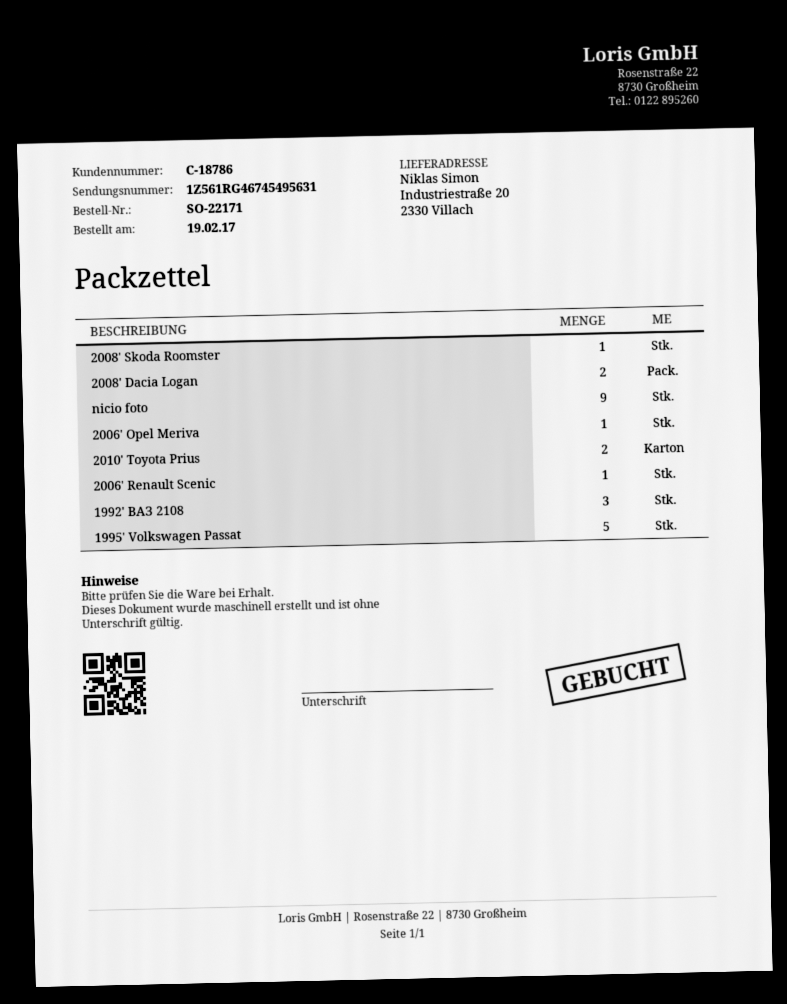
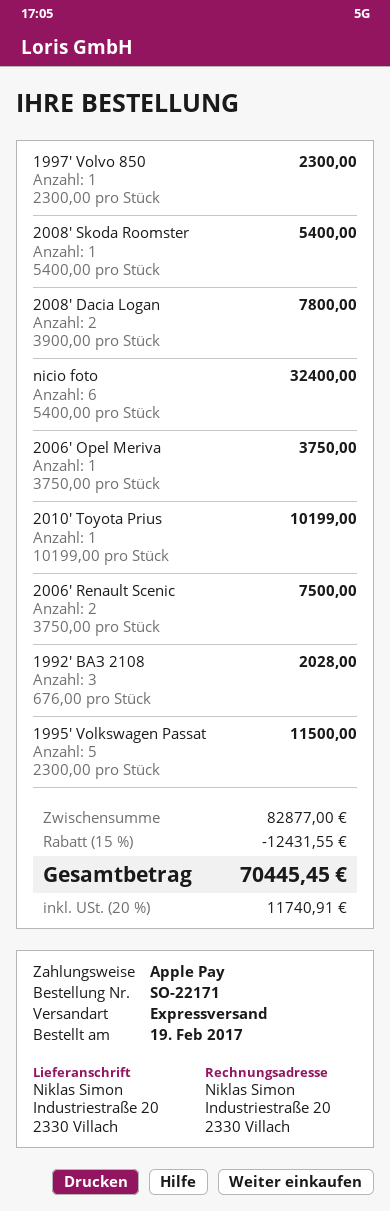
nicio foto: 9 -> 6
2010' Toyota Prius: 2 -> 1
2006' Renault Scenic: 1 -> 2
1997' Volvo 850: none -> 1

